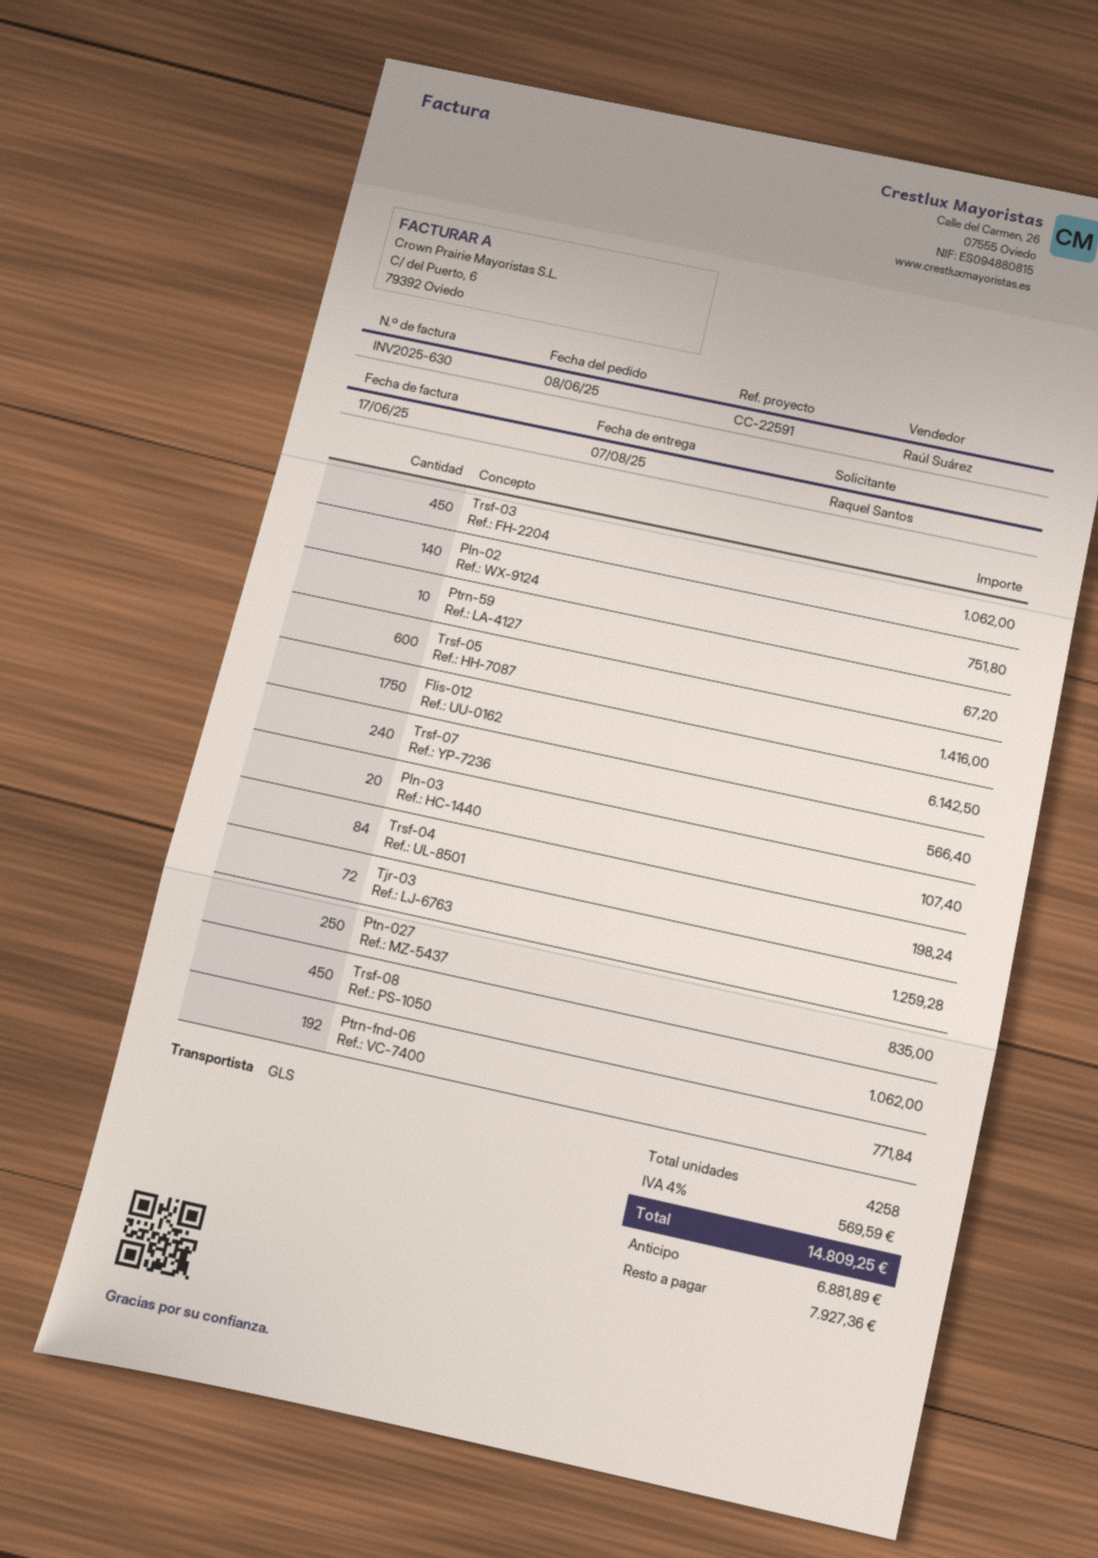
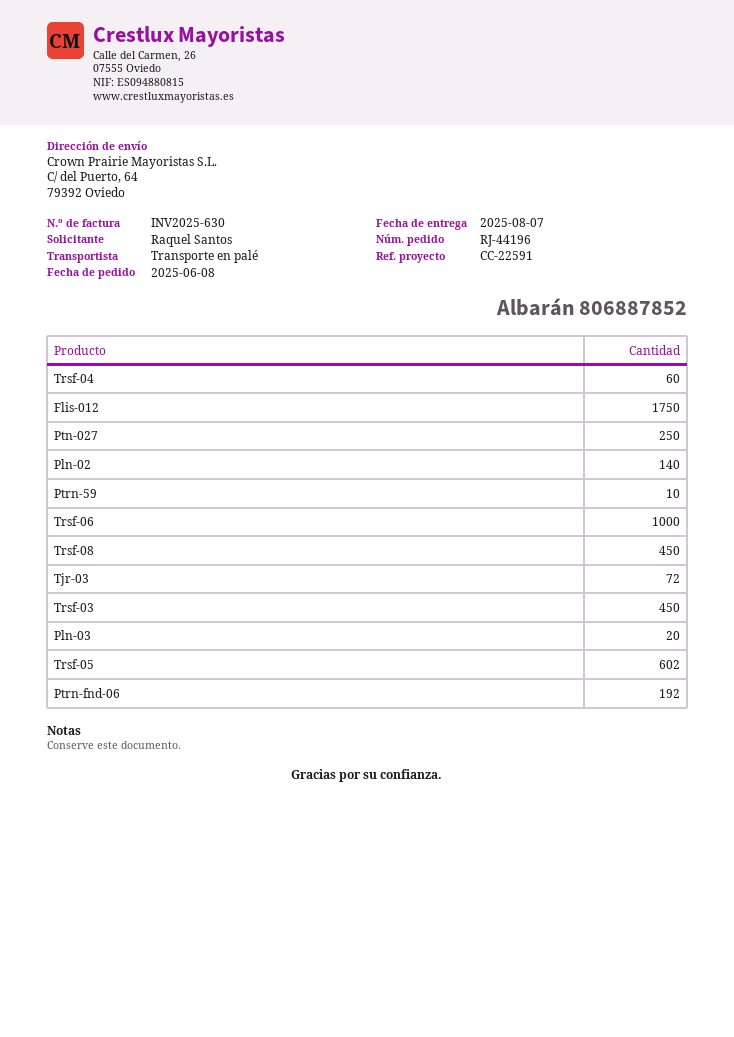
shipping method: GLS -> pallet freight
Trsf-05: 600 -> 602
Trsf-07: 240 -> none
Trsf-04: 84 -> 60
Trsf-06: none -> 1000

